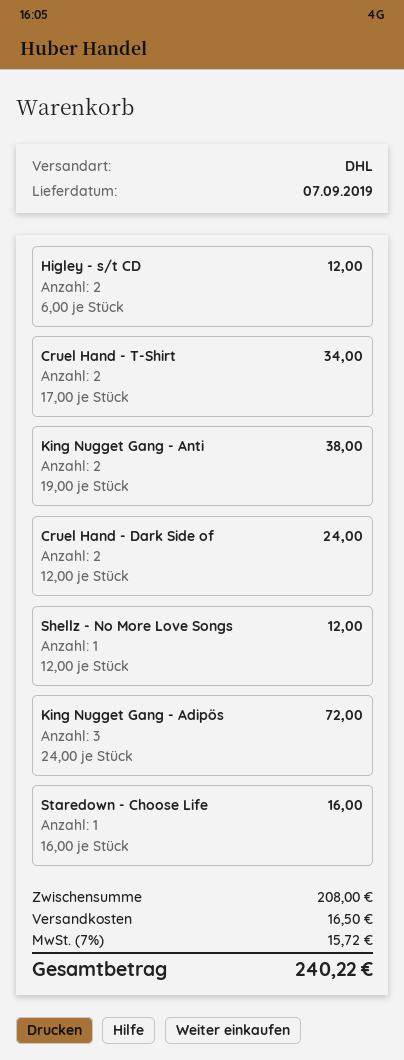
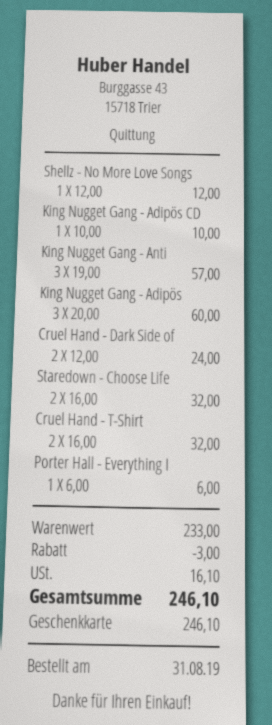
Higley - s/t CD: 2 x 6.00 = 12.00 -> none
Cruel Hand - T-Shirt: 2 x 17.00 = 34.00 -> 2 x 16.00 = 32.00
King Nugget Gang - Anti: 2 x 19.00 = 38.00 -> 3 x 19.00 = 57.00
King Nugget Gang - Adipös: 3 x 24.00 = 72.00 -> 3 x 20.00 = 60.00
Staredown - Choose Life: 1 x 16.00 = 16.00 -> 2 x 16.00 = 32.00
King Nugget Gang - Adipös CD: none -> 1 x 10.00 = 10.00
Porter Hall - Everything I: none -> 1 x 6.00 = 6.00
subtotal: 208.00 -> 233.00
discount: none -> 3.00
shipping: 16.50 -> none
tax: 15.72 -> 16.10
total: 240.22 -> 246.10

